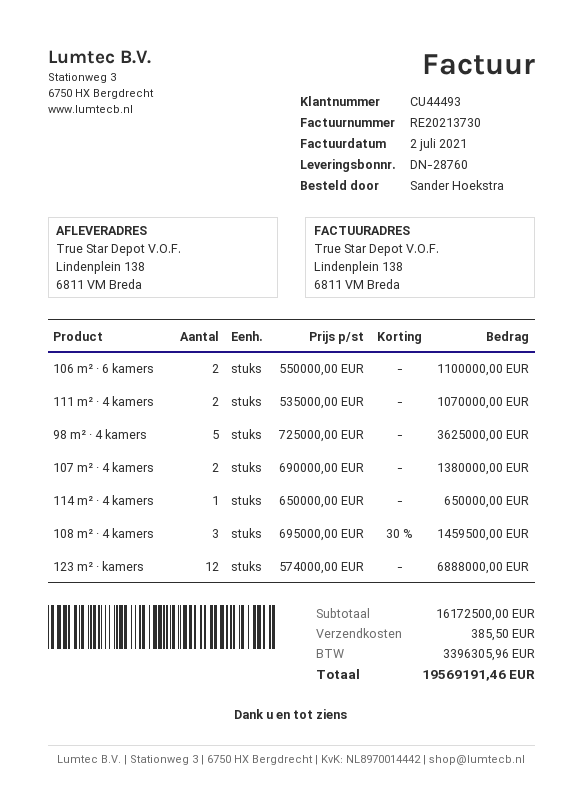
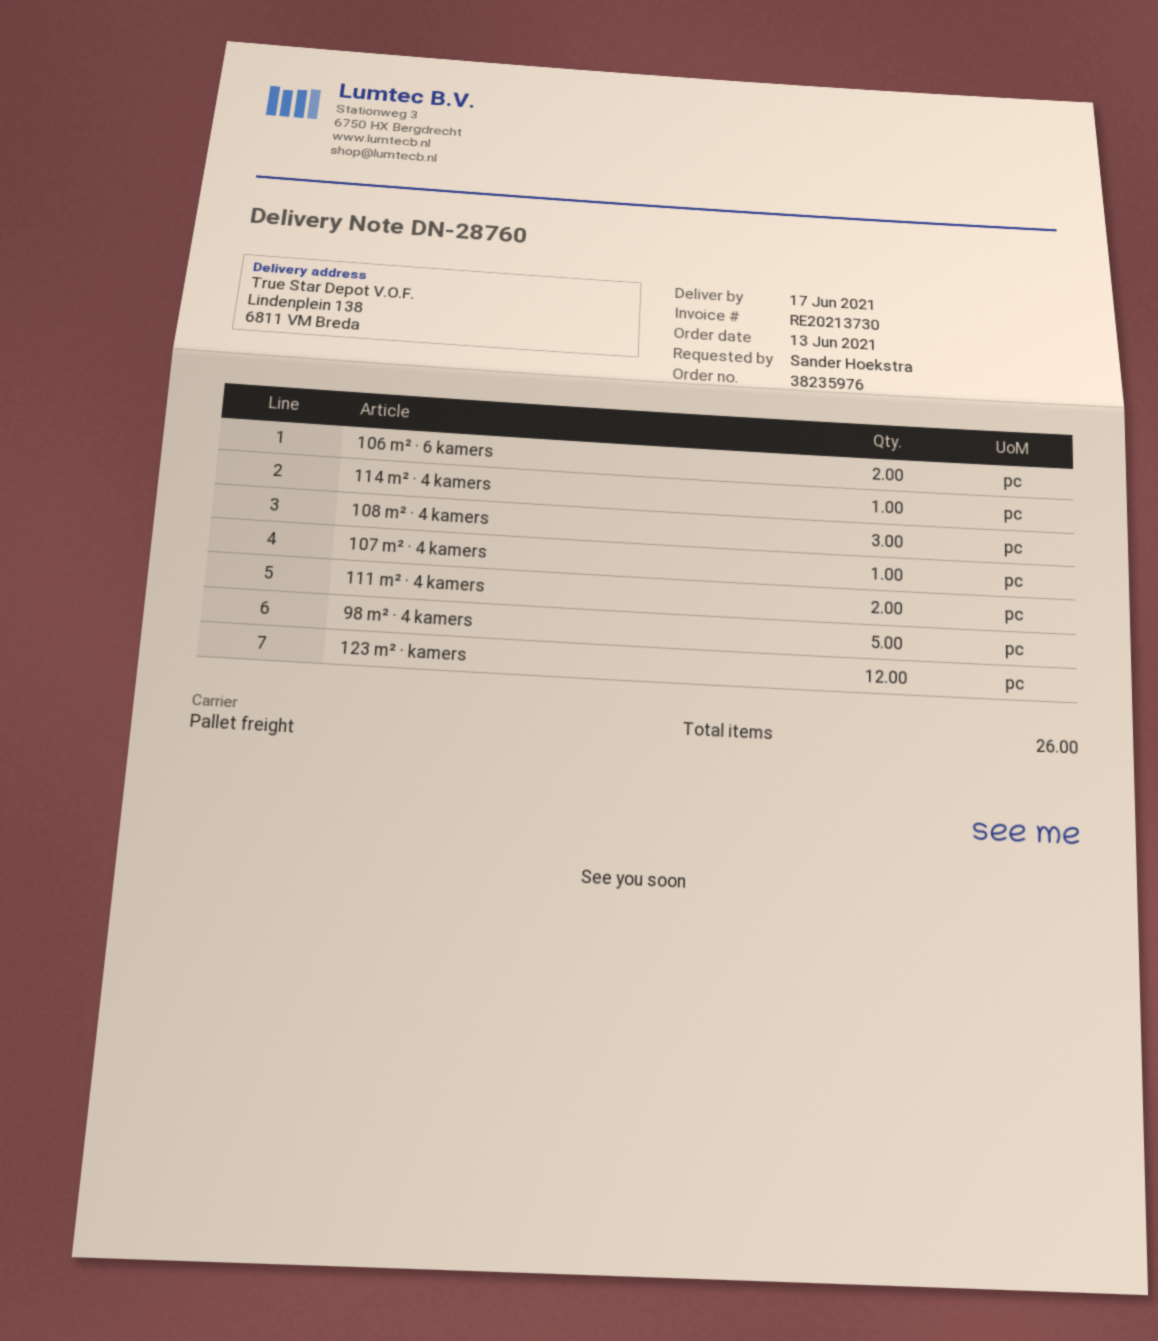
107 m² · 4 kamers: 2 -> 1

